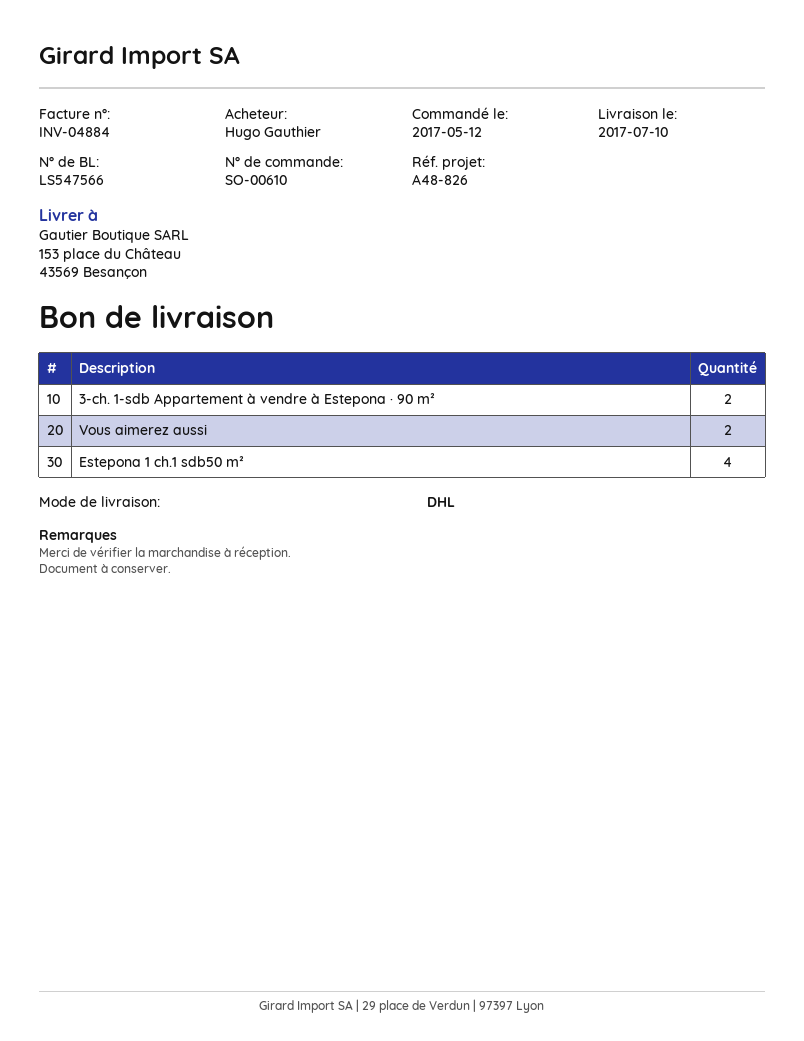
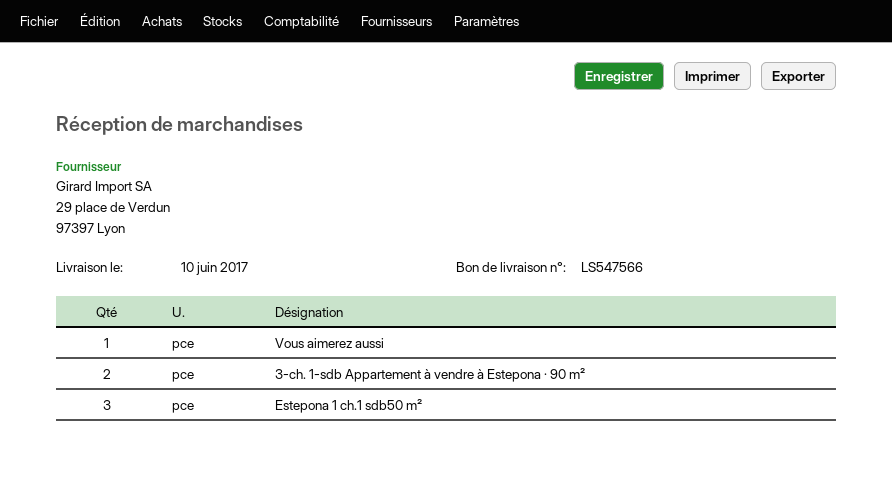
delivery date: 2017-07-10 -> 2017-06-10
Vous aimerez aussi: 2 -> 1
Estepona 1 ch.1 sdb50 m²: 4 -> 3

